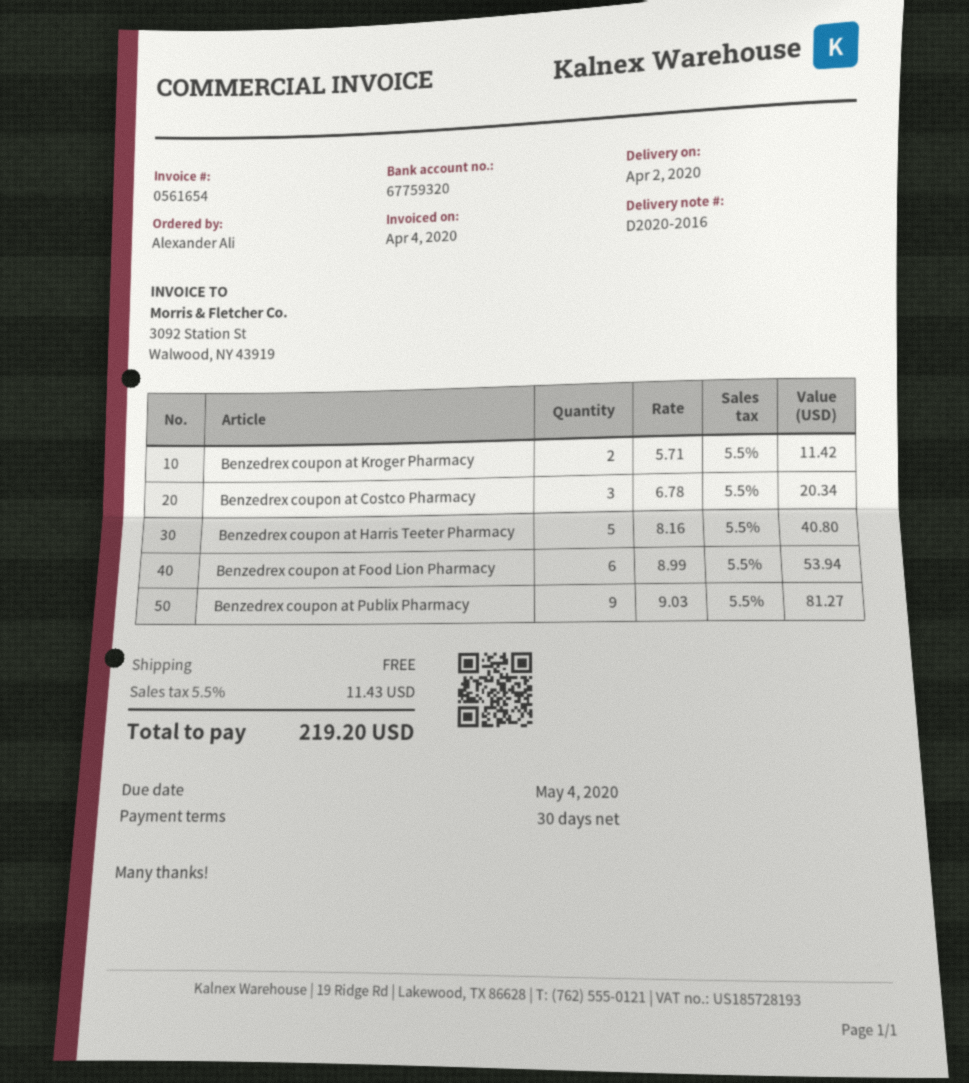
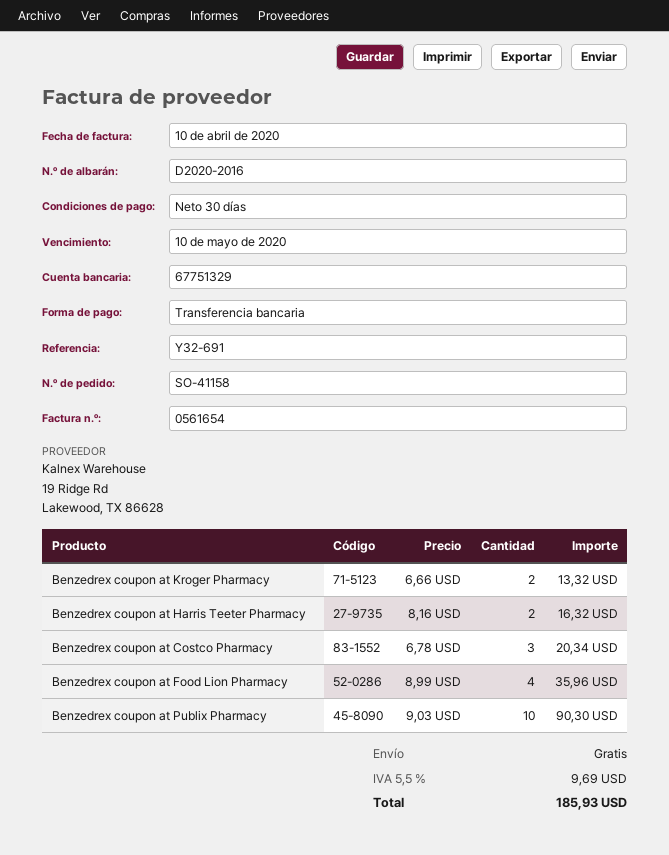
invoice date: 2020-04-04 -> 2020-04-10
due date: 2020-05-04 -> 2020-05-10
bank account: 67759320 -> 67751329
Benzedrex coupon at Kroger Pharmacy: 2 x 5.71 = 11.42 -> 2 x 6.66 = 13.32
Benzedrex coupon at Harris Teeter Pharmacy: 5 x 8.16 = 40.80 -> 2 x 8.16 = 16.32
Benzedrex coupon at Food Lion Pharmacy: 6 x 8.99 = 53.94 -> 4 x 8.99 = 35.96
Benzedrex coupon at Publix Pharmacy: 9 x 9.03 = 81.27 -> 10 x 9.03 = 90.30
tax: 5.5% = 11.43 -> 5.5% = 9.69
total: 219.20 -> 185.93

